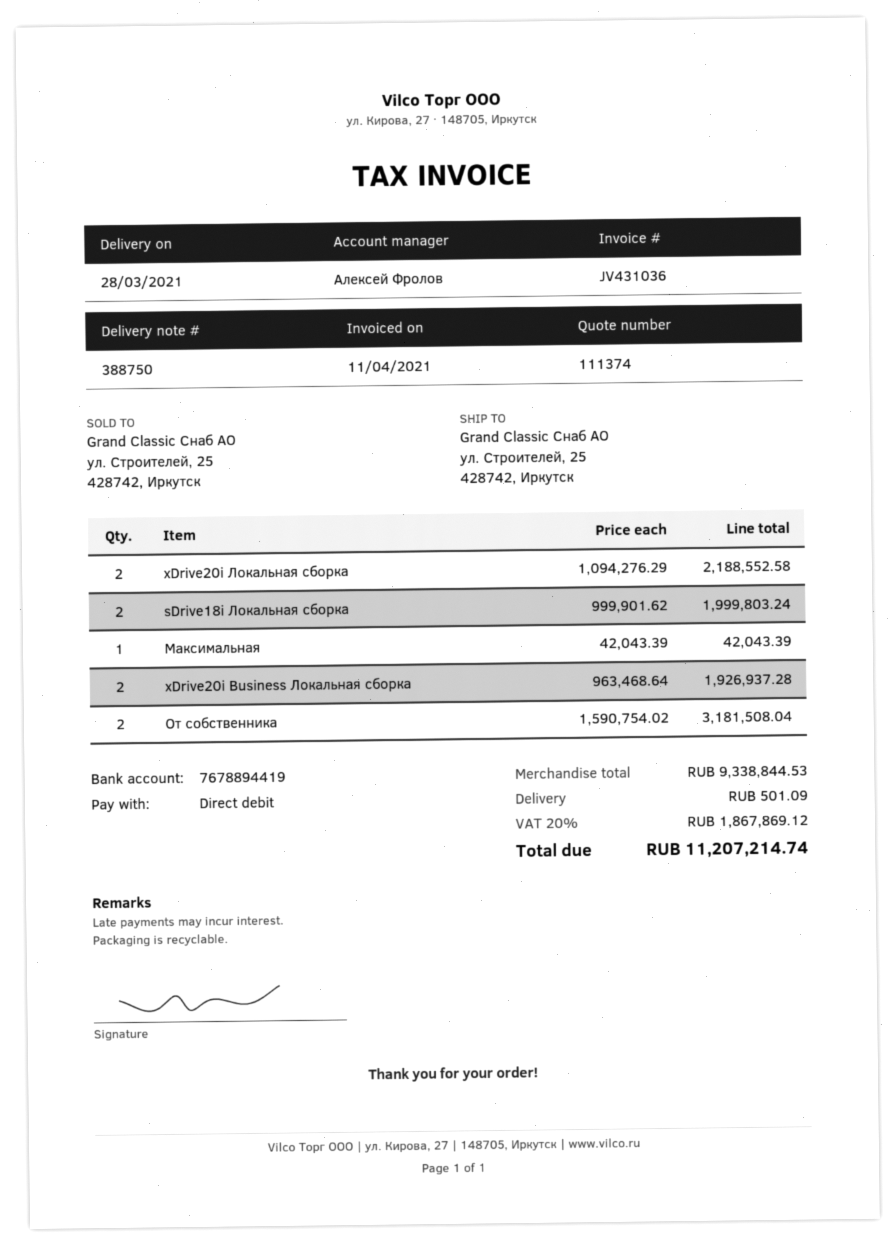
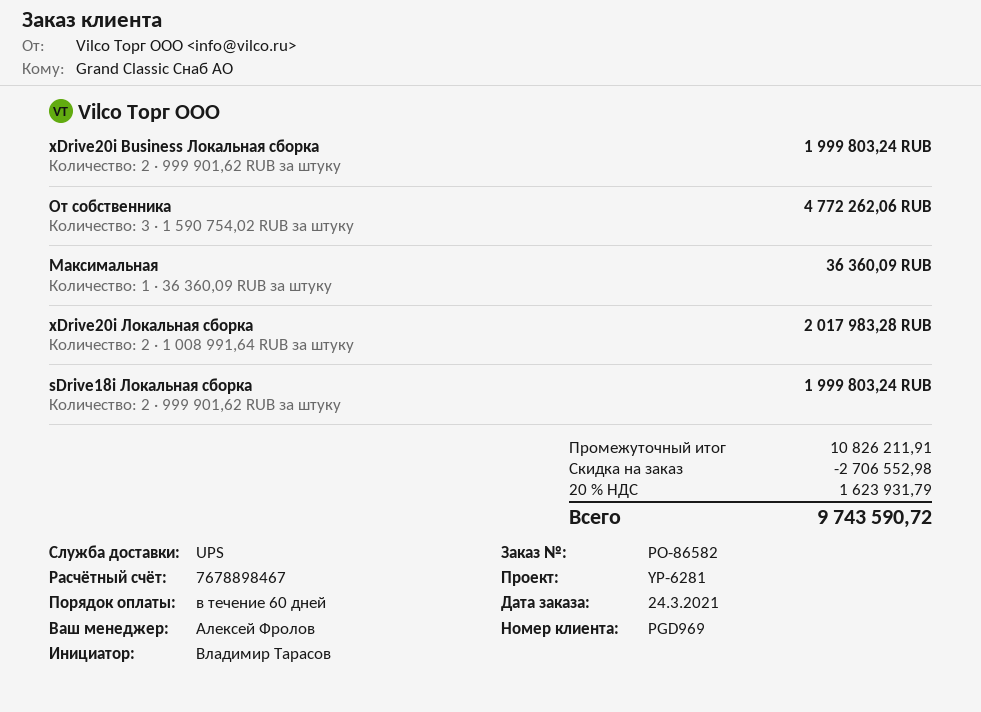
bank account: 7678894419 -> 7678898467
xDrive20i Локальная сборка: 2 x 1094276.29 = 2188552.58 -> 2 x 1008991.64 = 2017983.28
Максимальная: 1 x 42043.39 = 42043.39 -> 1 x 36360.09 = 36360.09
xDrive20i Business Локальная сборка: 2 x 963468.64 = 1926937.28 -> 2 x 999901.62 = 1999803.24
От собственника: 2 x 1590754.02 = 3181508.04 -> 3 x 1590754.02 = 4772262.06
subtotal: 9338844.53 -> 10826211.91
discount: none -> 2706552.98
shipping: 501.09 -> none
tax: 20% = 1867869.12 -> 20% = 1623931.79
total: 11207214.74 -> 9743590.72

